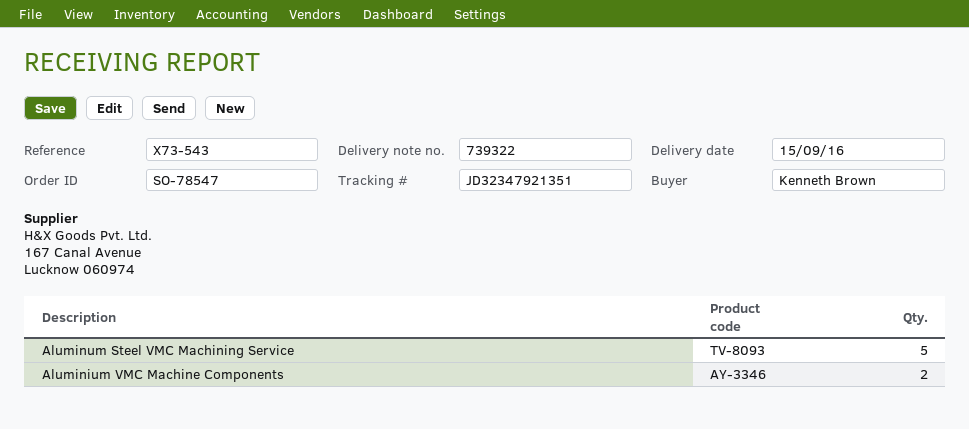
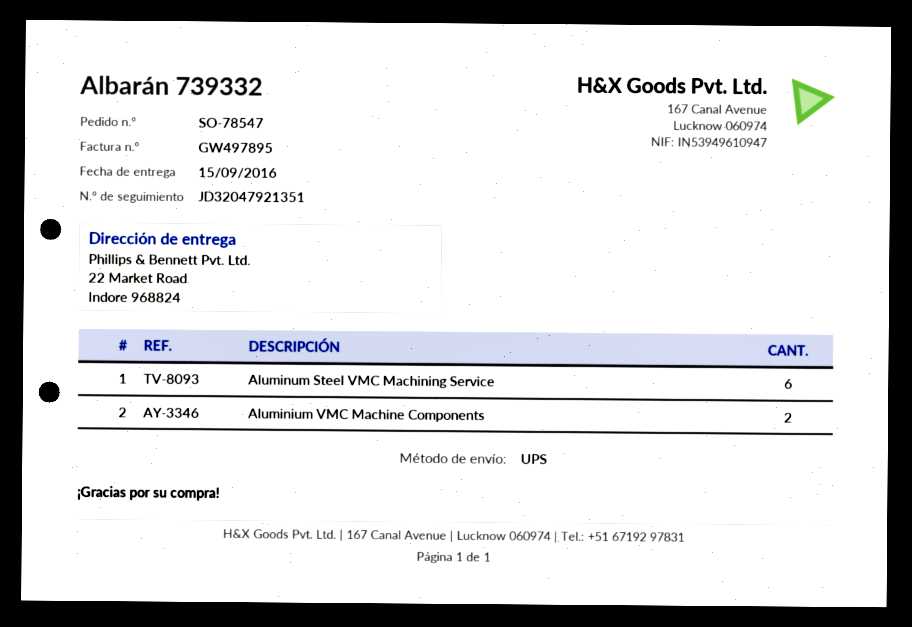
delivery note number: 739322 -> 739332
tracking number: JD32347921351 -> JD32047921351
Aluminum Steel VMC Machining Service: 5 -> 6

